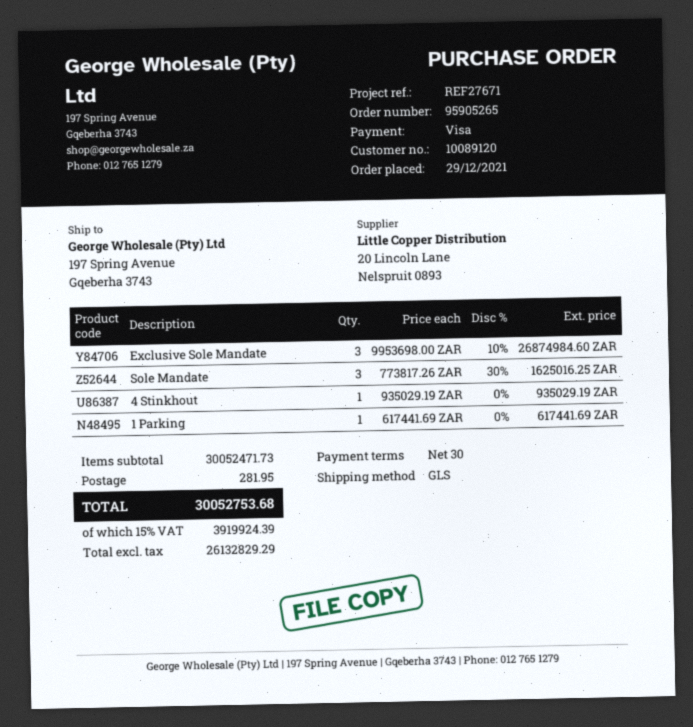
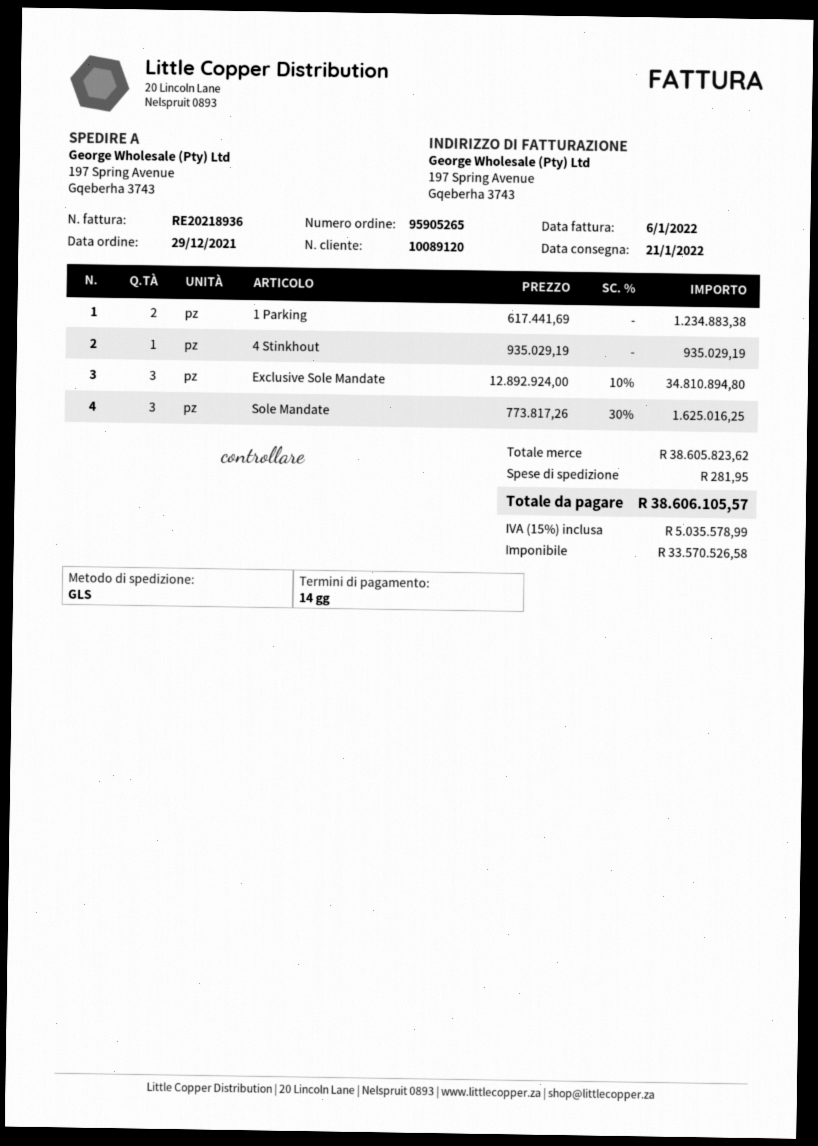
payment terms: 30 days -> 14 days
Exclusive Sole Mandate: 3 x 9953698.00 - 10% = 26874984.60 -> 3 x 12892924.00 - 10% = 34810894.80
1 Parking: 1 x 617441.69 = 617441.69 -> 2 x 617441.69 = 1234883.38
subtotal: 30052471.73 -> 38605823.62
net: 26132829.29 -> 33570526.58
tax: 15% = 3919924.39 -> 15% = 5035578.99
total: 30052753.68 -> 38606105.57

